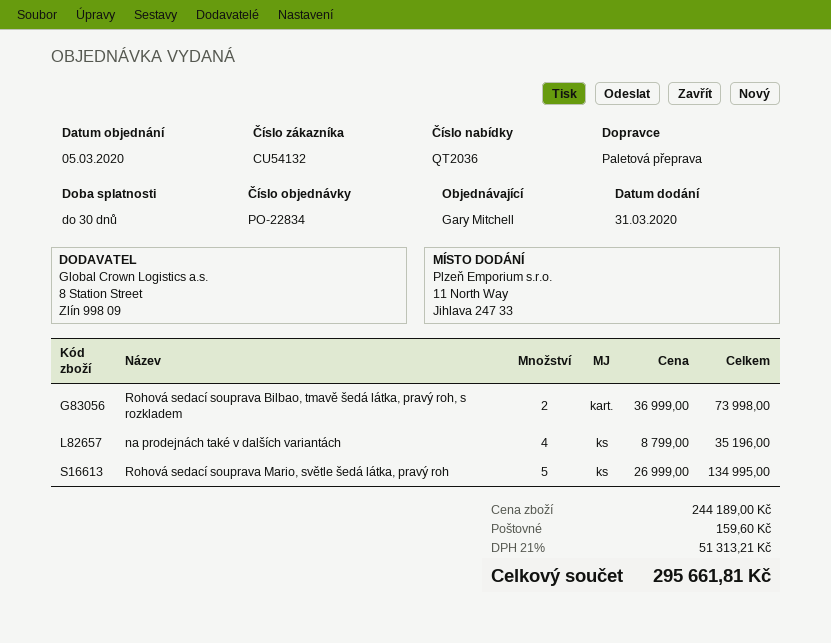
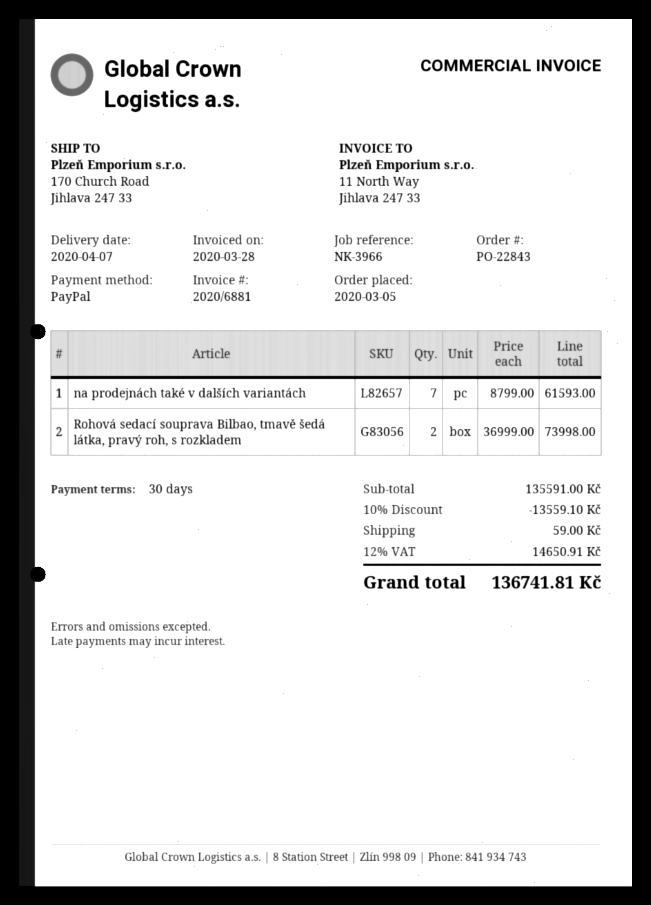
order number: PO-22834 -> PO-22843
delivery date: 2020-03-31 -> 2020-04-07
ship to: 11 North Way, Jihlava 247 33 -> 170 Church Road, Jihlava 247 33
na prodejnách také v dalších variantách: 4 x 8799.00 = 35196.00 -> 7 x 8799.00 = 61593.00
Rohová sedací souprava Mario, světle šedá látka, pravý roh: 5 x 26999.00 = 134995.00 -> none
subtotal: 244189.00 -> 135591.00
discount: none -> 10% = 13559.10
shipping: 159.60 -> 59.00
tax: 21% = 51313.21 -> 12% = 14650.91
total: 295661.81 -> 136741.81

